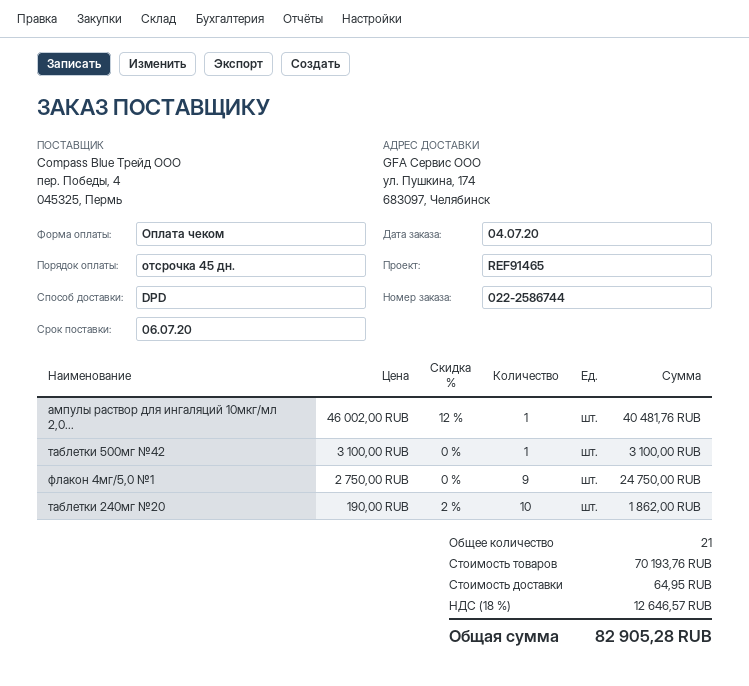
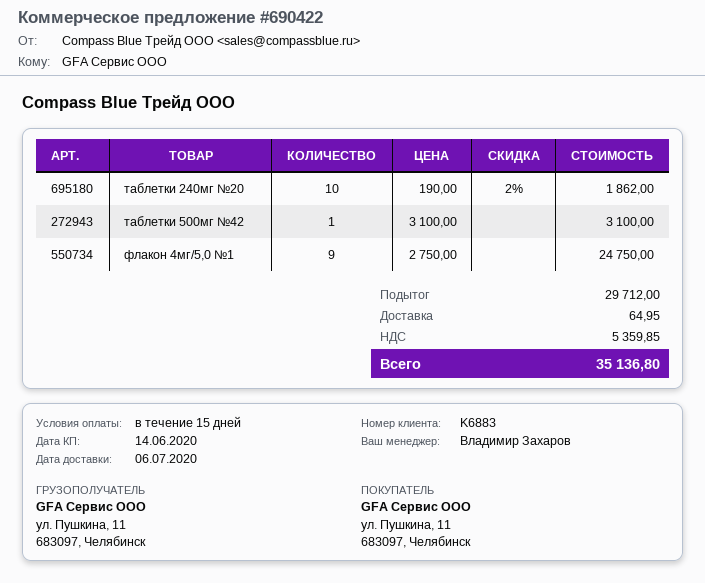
payment terms: 45 days -> 15 days
ship to: ул. Пушкина, 174, 683097, Челябинск -> ул. Пушкина, 11, 683097, Челябинск
ампулы раствор для ингаляций 10мкг/мл 2,0...: 1 x 46002.00 - 12% = 40481.76 -> none
subtotal: 70193.76 -> 29712.00
tax: 12646.57 -> 5359.85
total: 82905.28 -> 35136.80

